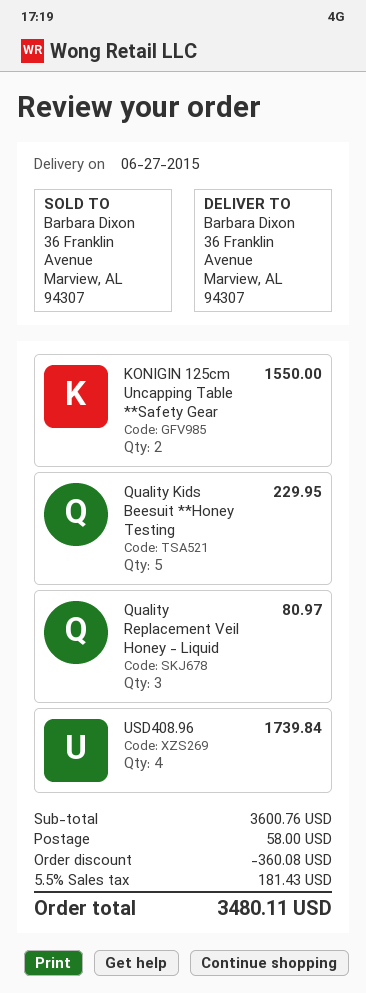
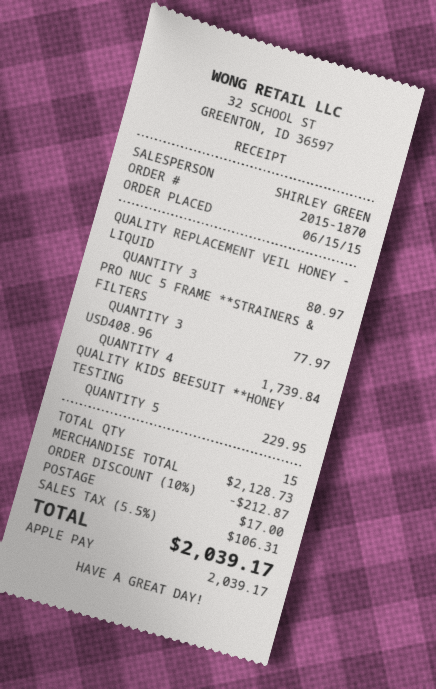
KONIGIN 125cm Uncapping Table **Safety Gear: 2 for 1550.00 -> none
PRO NUC 5 FRAME **STRAINERS & FILTERS: none -> 3 for 77.97
subtotal: 3600.76 -> 2128.73
discount: 360.08 -> 212.87
shipping: 58.00 -> 17.00
tax: 5.5% = 181.43 -> 5.5% = 106.31
total: 3480.11 -> 2039.17

